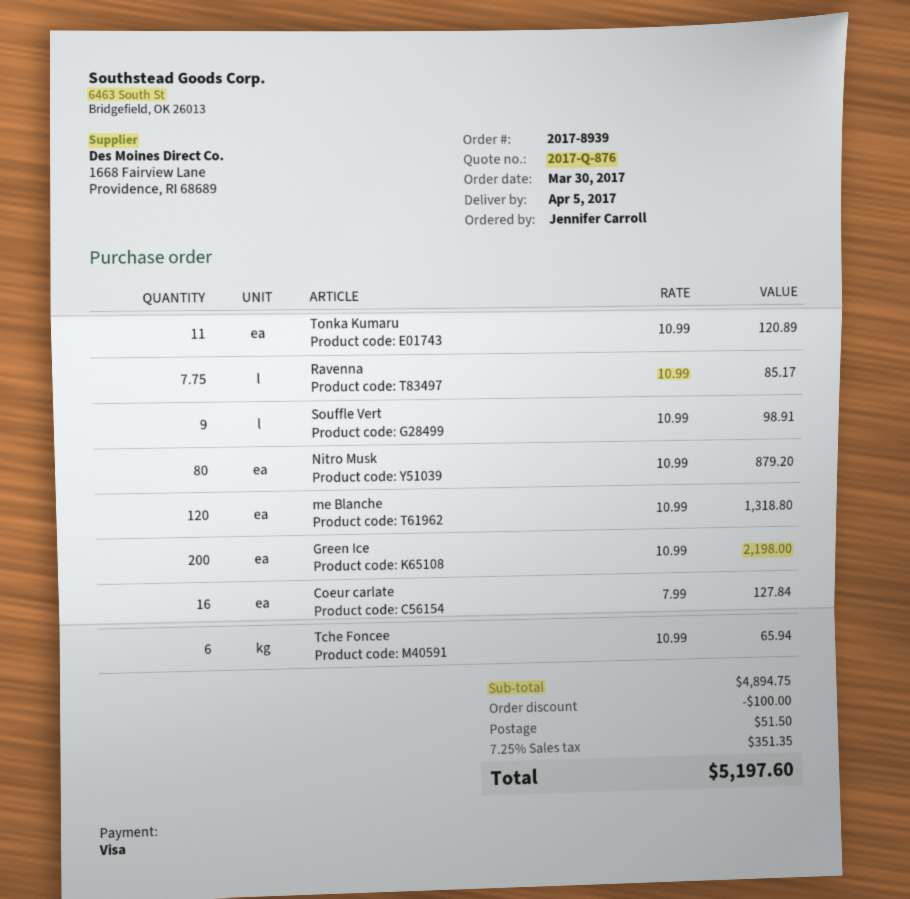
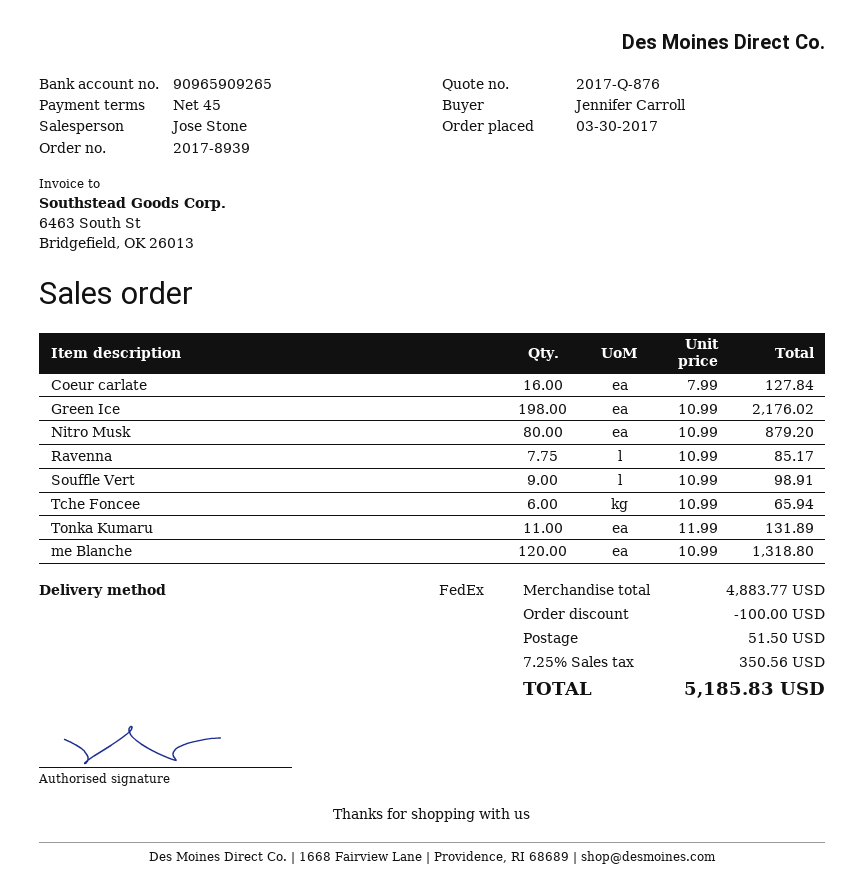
Tonka Kumaru: 11 x 10.99 = 120.89 -> 11 x 11.99 = 131.89
Green Ice: 200 x 10.99 = 2198.00 -> 198 x 10.99 = 2176.02
subtotal: 4894.75 -> 4883.77
tax: 7.25% = 351.35 -> 7.25% = 350.56
total: 5197.60 -> 5185.83

